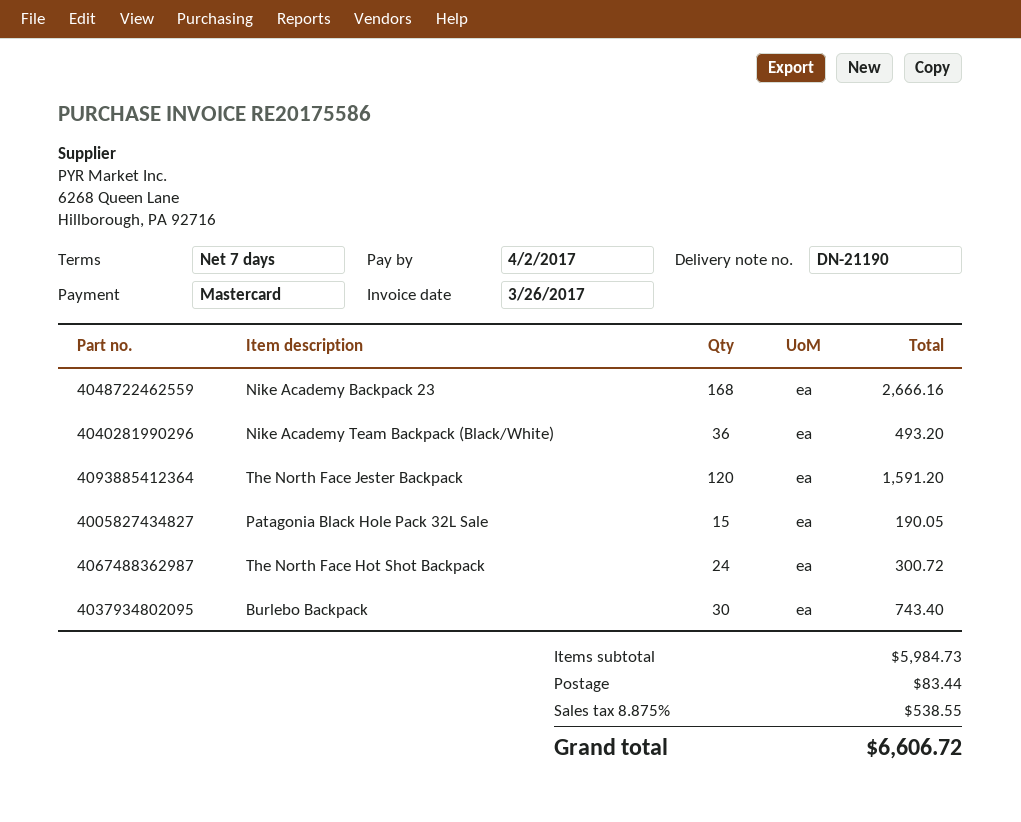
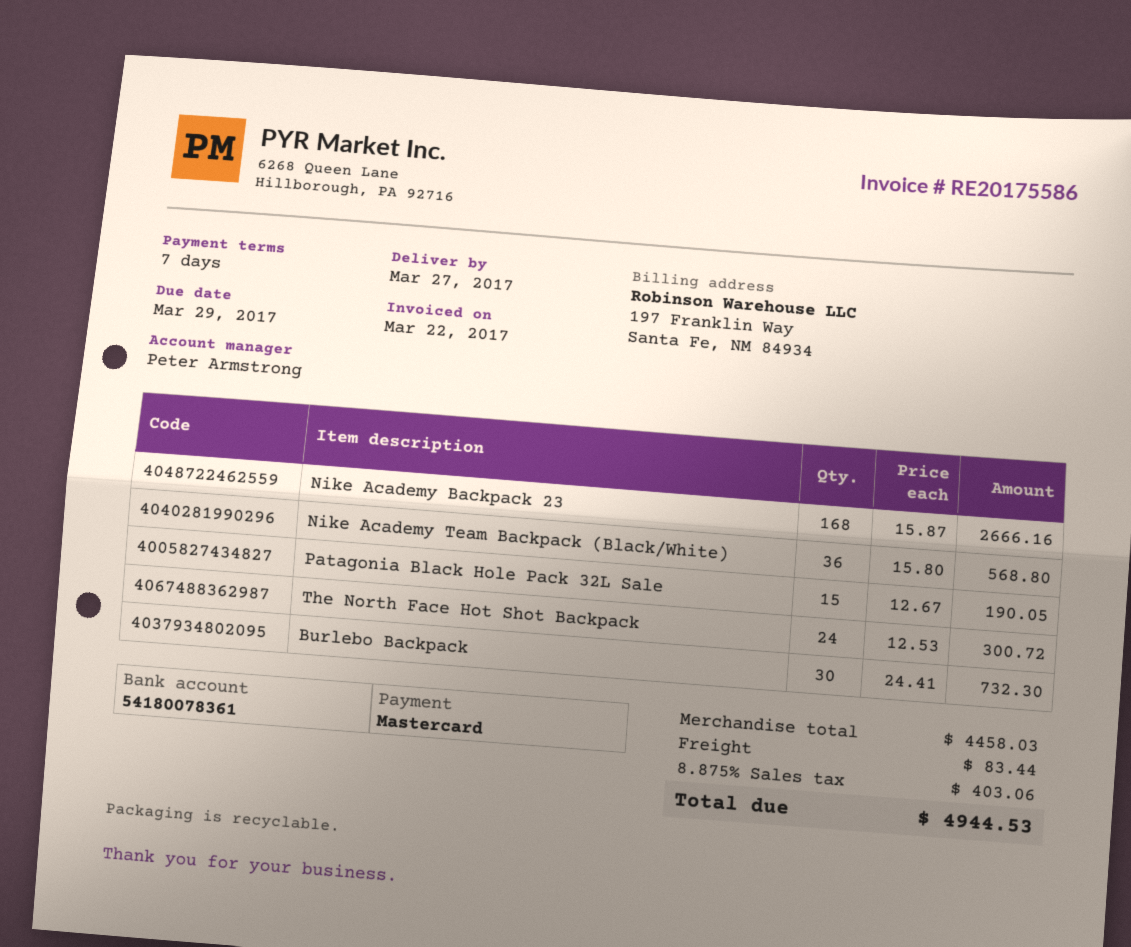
invoice date: 2017-03-26 -> 2017-03-22
due date: 2017-04-02 -> 2017-03-29
Nike Academy Team Backpack (Black/White): 36 for 493.20 -> 36 for 568.80
The North Face Jester Backpack: 120 for 1591.20 -> none
Burlebo Backpack: 30 for 743.40 -> 30 for 732.30
subtotal: 5984.73 -> 4458.03
tax: 8.875% = 538.55 -> 8.875% = 403.06
total: 6606.72 -> 4944.53

